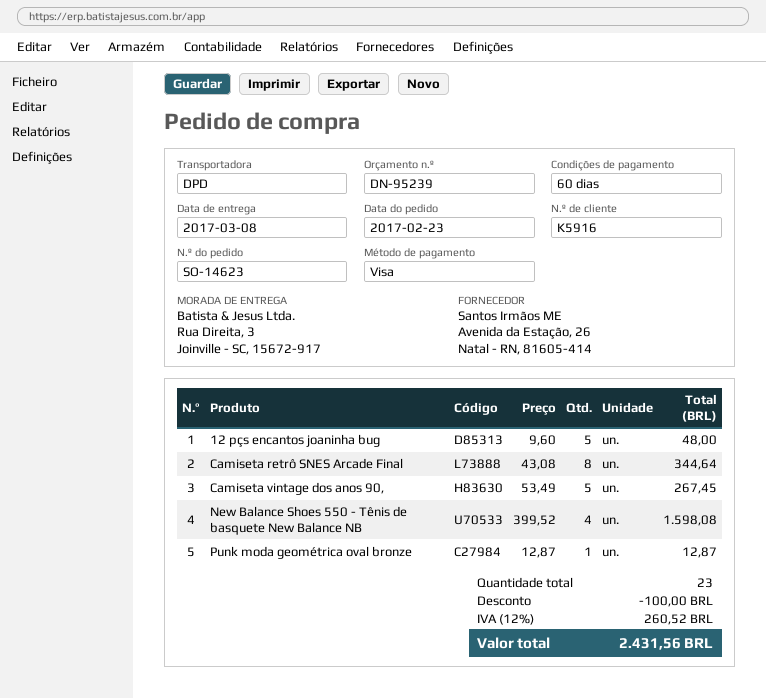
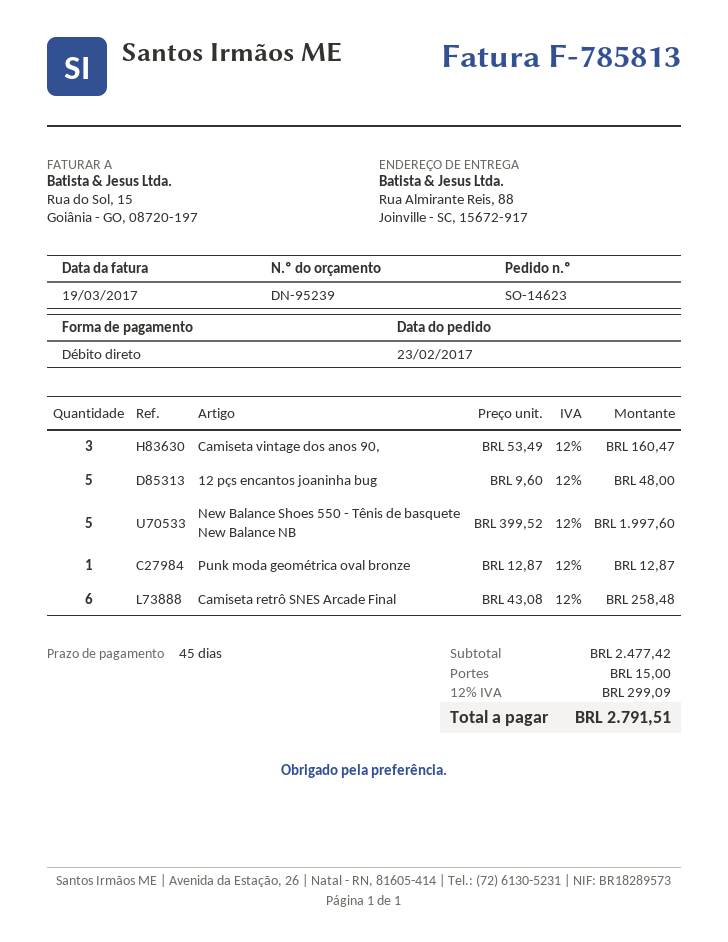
payment terms: 60 days -> 45 days
payment method: Visa -> direct debit
ship to: Rua Direita, 3, Joinville - SC, 15672-917 -> Rua Almirante Reis, 88, Joinville - SC, 15672-917
Camiseta retrô SNES Arcade Final: 8 x 43.08 = 344.64 -> 6 x 43.08 = 258.48
Camiseta vintage dos anos 90,: 5 x 53.49 = 267.45 -> 3 x 53.49 = 160.47
New Balance Shoes 550 - Tênis de basquete New Balance NB: 4 x 399.52 = 1598.08 -> 5 x 399.52 = 1997.60
discount: 100.00 -> none
shipping: none -> 15.00
tax: 12% = 260.52 -> 12% = 299.09
total: 2431.56 -> 2791.51

